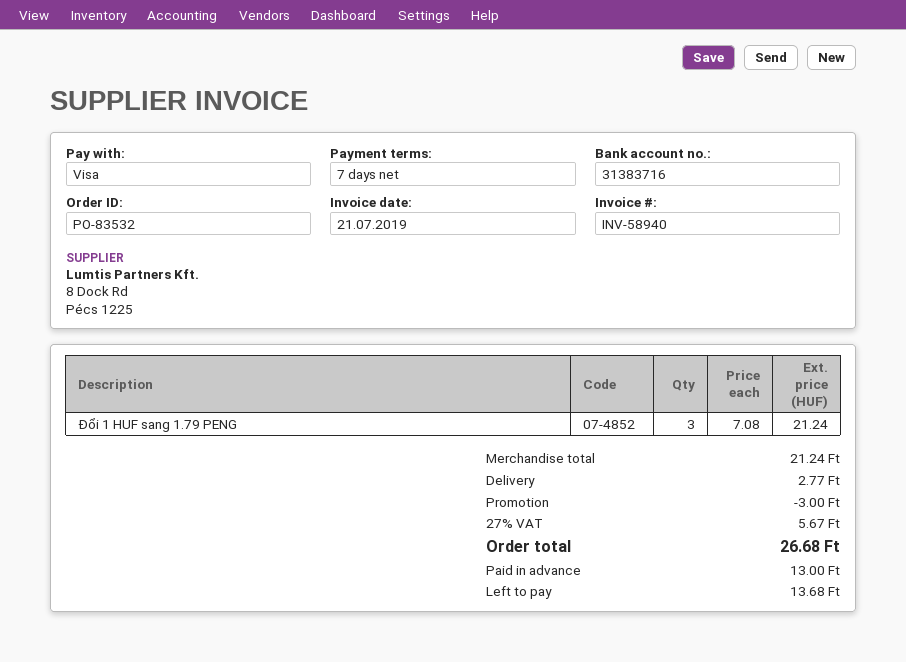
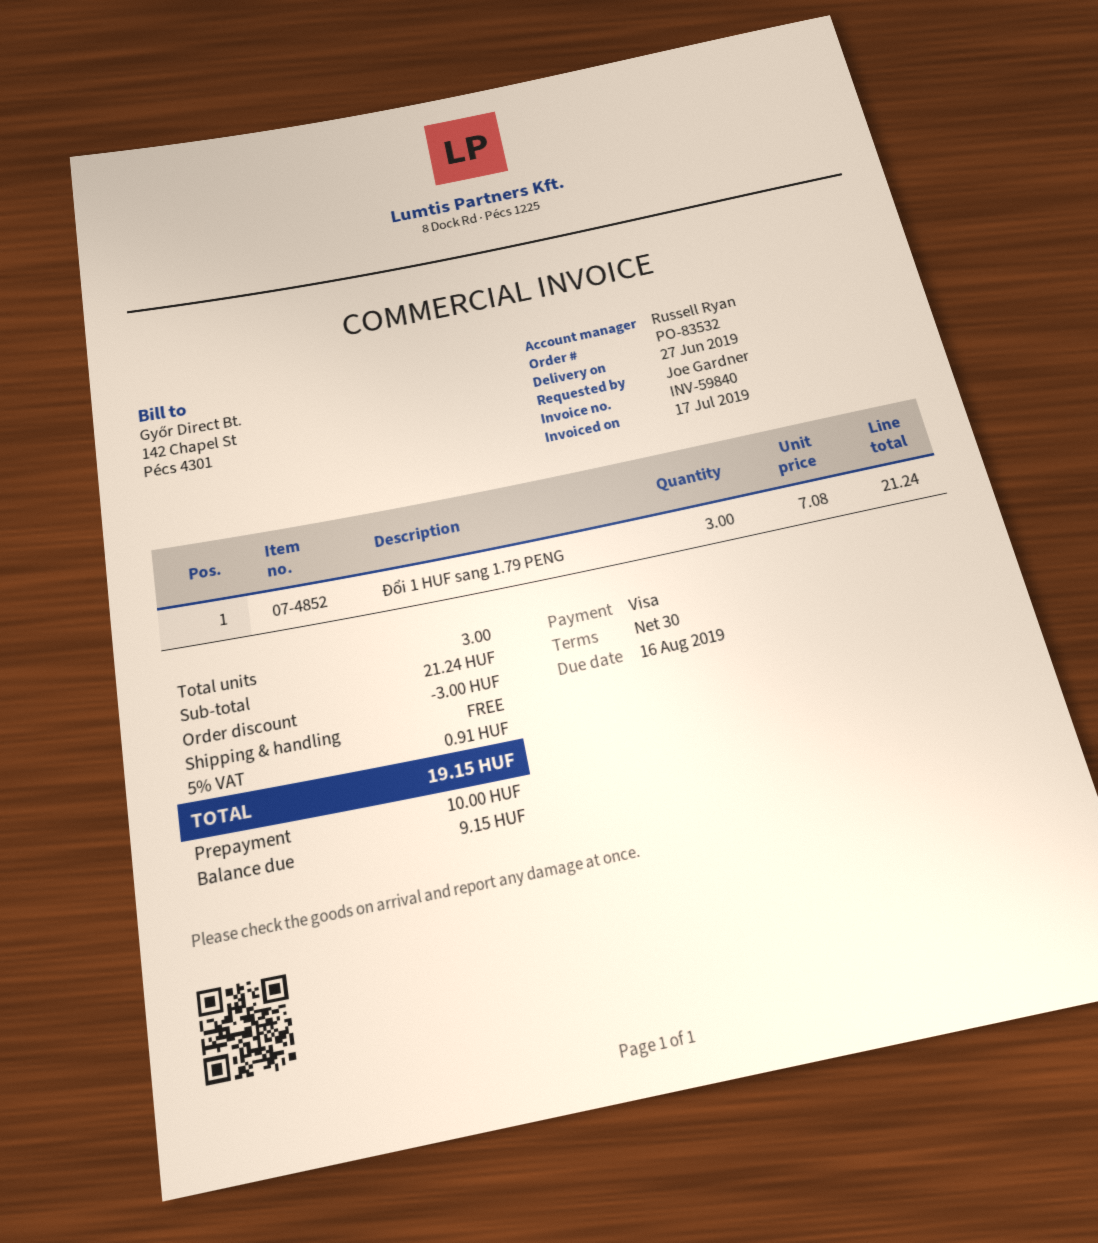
invoice number: INV-58940 -> INV-59840
invoice date: 2019-07-21 -> 2019-07-17
payment terms: 7 days -> 30 days
shipping: 2.77 -> 0.00
tax: 27% = 5.67 -> 5% = 0.91
total: 26.68 -> 19.15
deposit: 13.00 -> 10.00
balance: 13.68 -> 9.15

